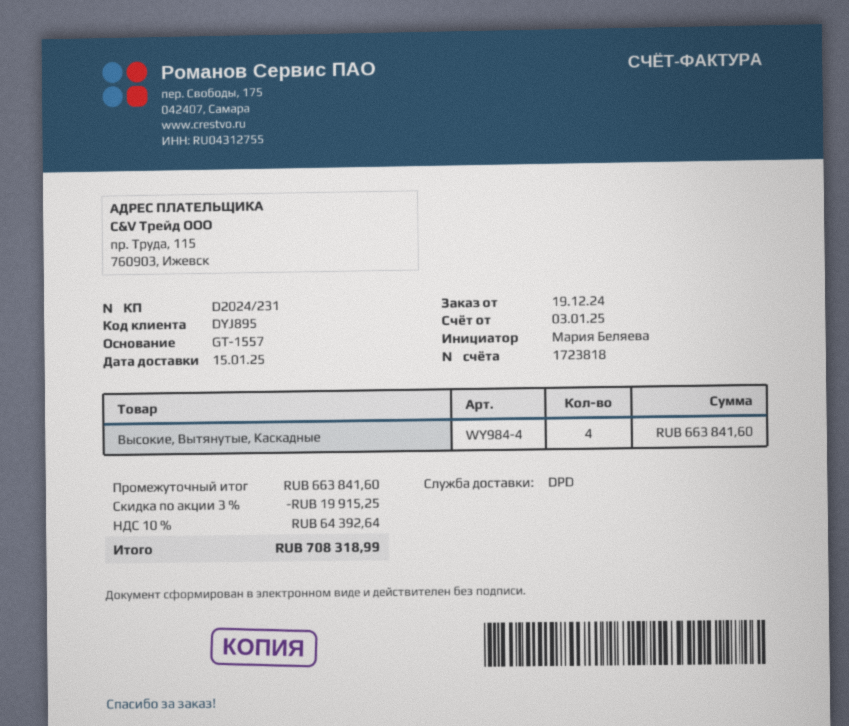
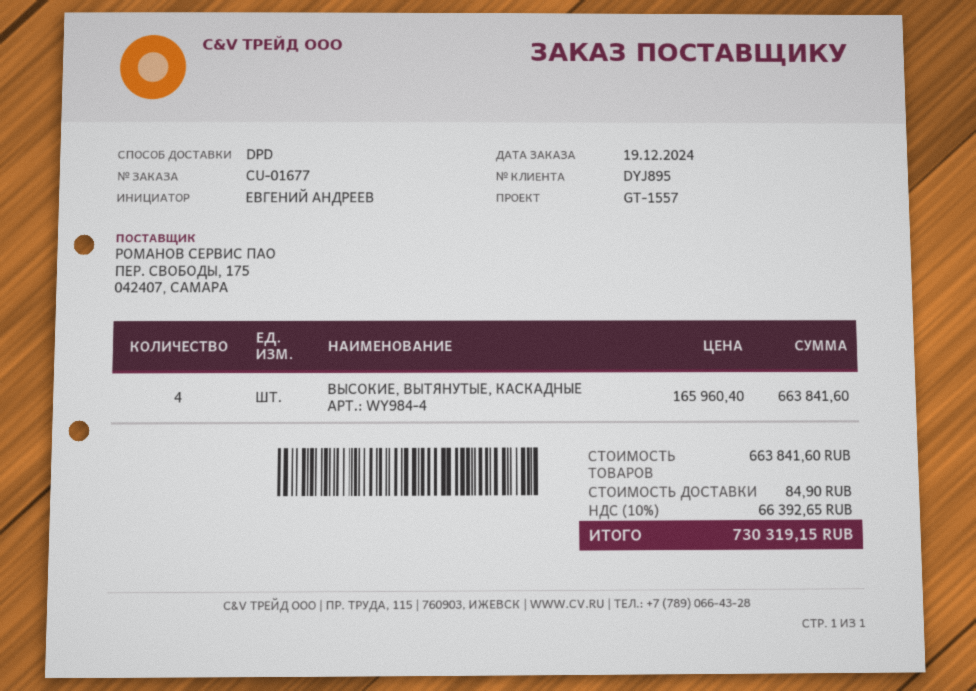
ordered by: Мария Беляева -> ЕВГЕНИЙ АНДРЕЕВ
discount: 3% = 19915.25 -> none
shipping: none -> 84.90
tax: 10% = 64392.64 -> 10% = 66392.65
total: 708318.99 -> 730319.15

